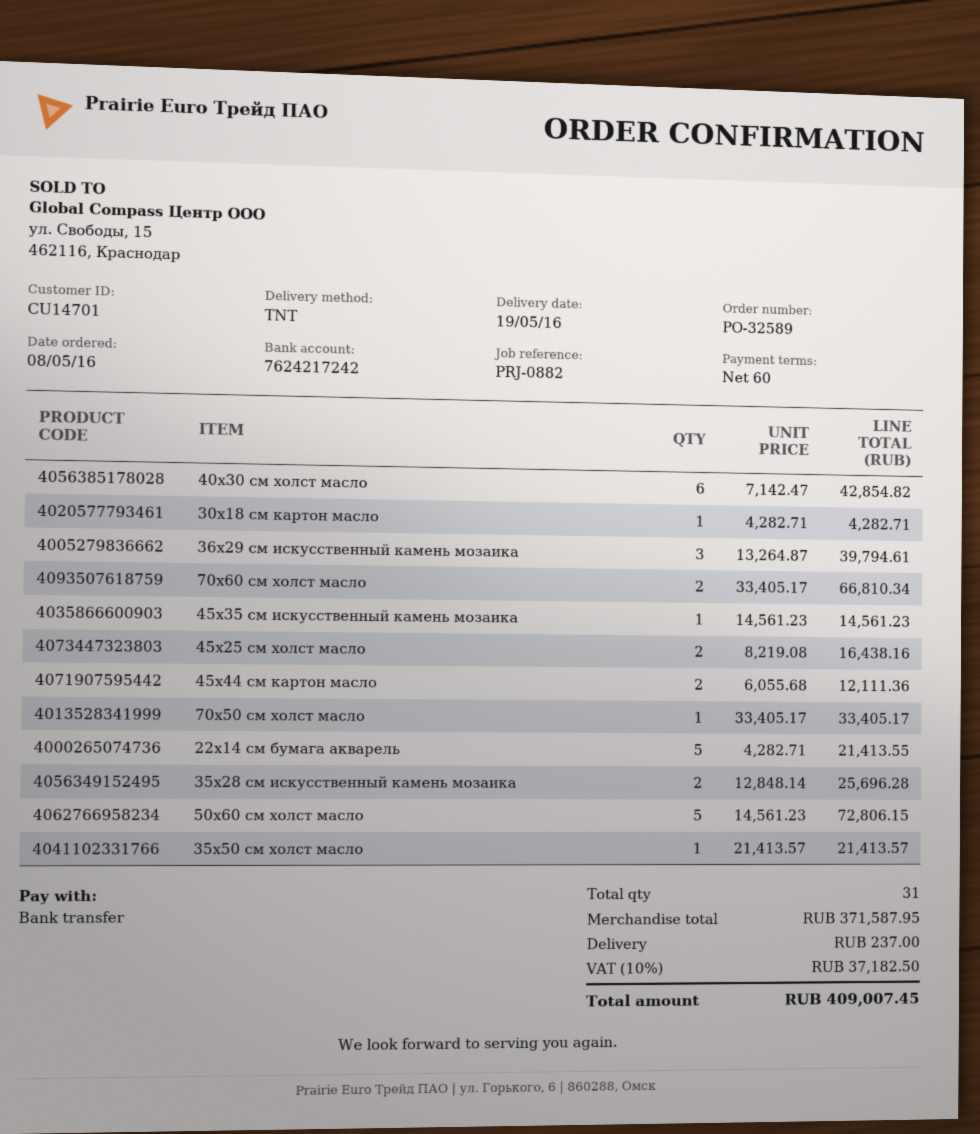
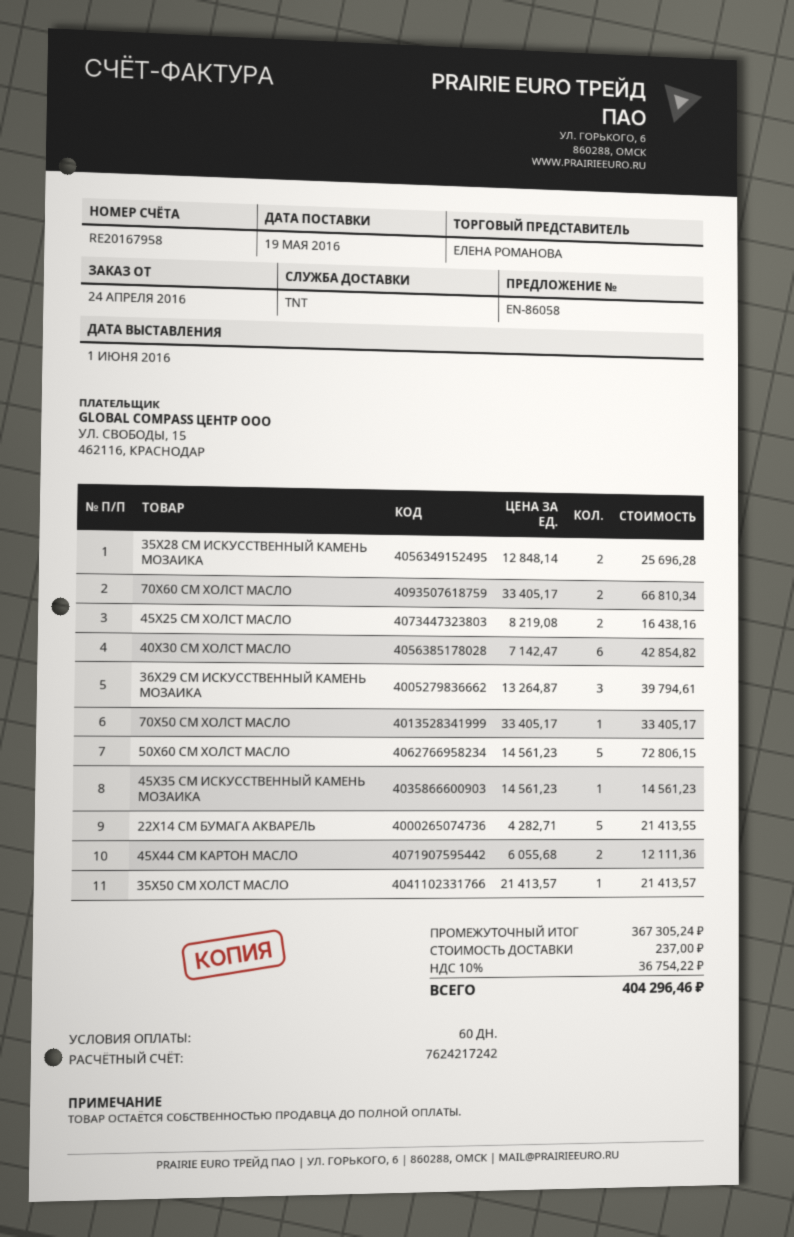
order date: 2016-05-08 -> 2016-04-24
30x18 см картон масло: 1 x 4282.71 = 4282.71 -> none
subtotal: 371587.95 -> 367305.24
tax: 10% = 37182.50 -> 10% = 36754.22
total: 409007.45 -> 404296.46

